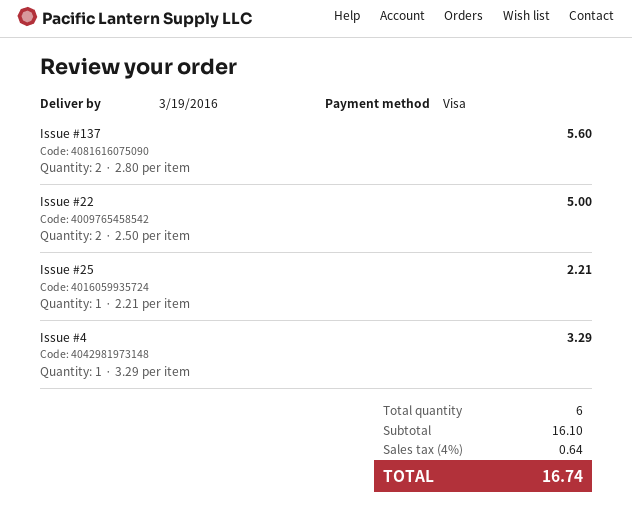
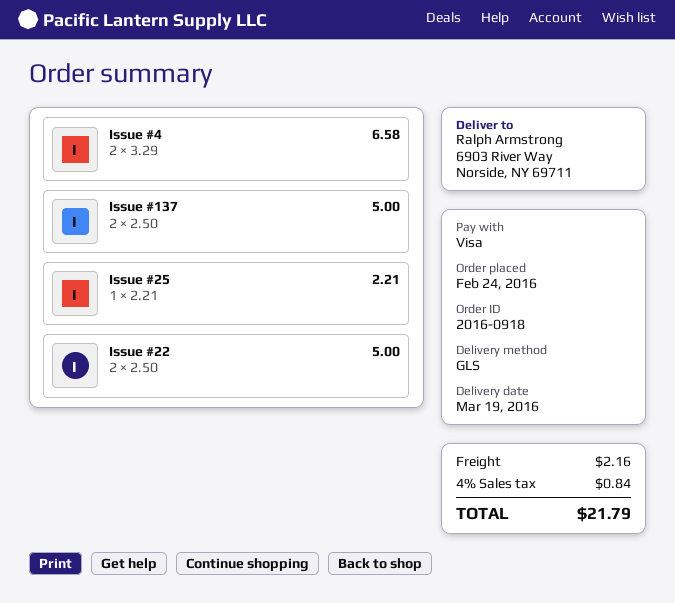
Issue #137: 2 x 2.80 = 5.60 -> 2 x 2.50 = 5.00
Issue #4: 1 x 3.29 = 3.29 -> 2 x 3.29 = 6.58
shipping: none -> 2.16
tax: 4% = 0.64 -> 4% = 0.84
total: 16.74 -> 21.79

